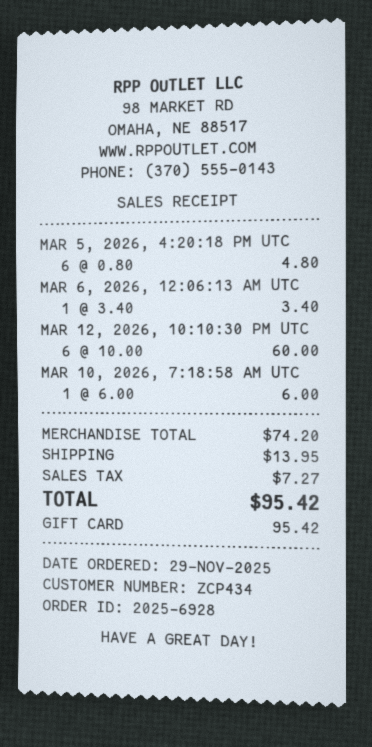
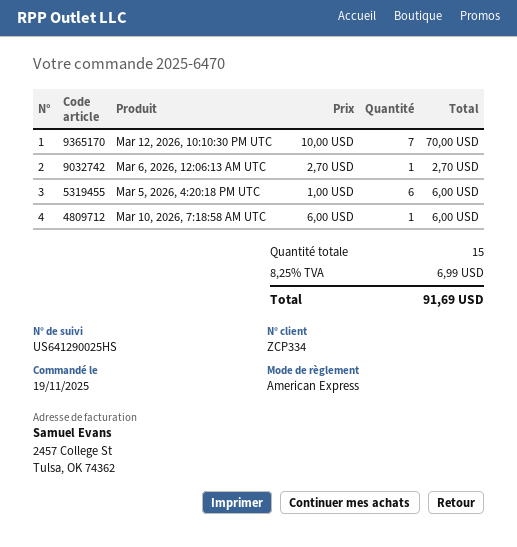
order number: 2025-6928 -> 2025-6470
order date: 2025-11-29 -> 2025-11-19
customer number: ZCP434 -> ZCP334
payment method: gift card -> American Express
MAR 5, 2026, 4:20:18 PM UTC: 6 x 0.80 = 4.80 -> 6 x 1.00 = 6.00
MAR 6, 2026, 12:06:13 AM UTC: 1 x 3.40 = 3.40 -> 1 x 2.70 = 2.70
MAR 12, 2026, 10:10:30 PM UTC: 6 x 10.00 = 60.00 -> 7 x 10.00 = 70.00
shipping: 13.95 -> none
tax: 7.27 -> 6.99
total: 95.42 -> 91.69

